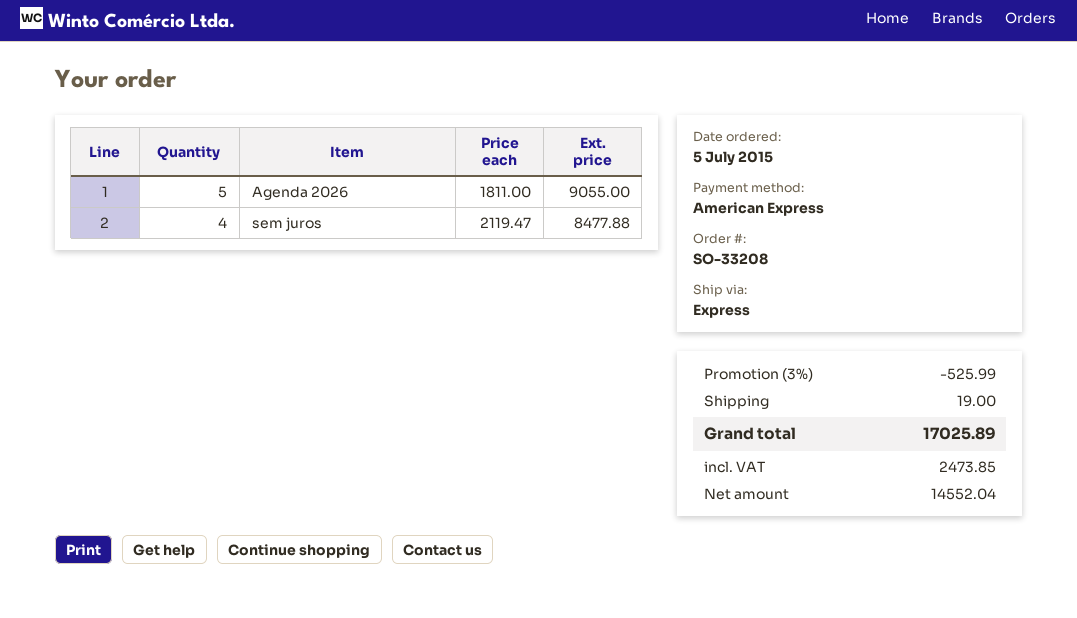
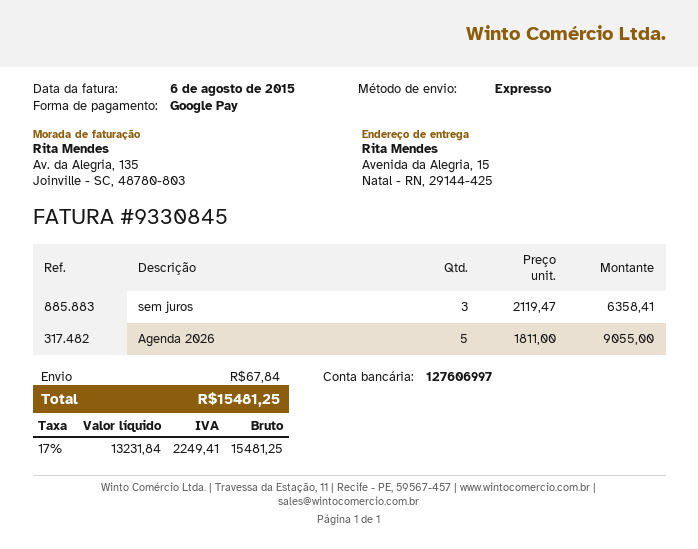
payment method: American Express -> Google Pay
sem juros: 4 x 2119.47 = 8477.88 -> 3 x 2119.47 = 6358.41
discount: 3% = 525.99 -> none
shipping: 19.00 -> 67.84
net: 14552.04 -> 13231.84
tax: 2473.85 -> 2249.41
total: 17025.89 -> 15481.25

